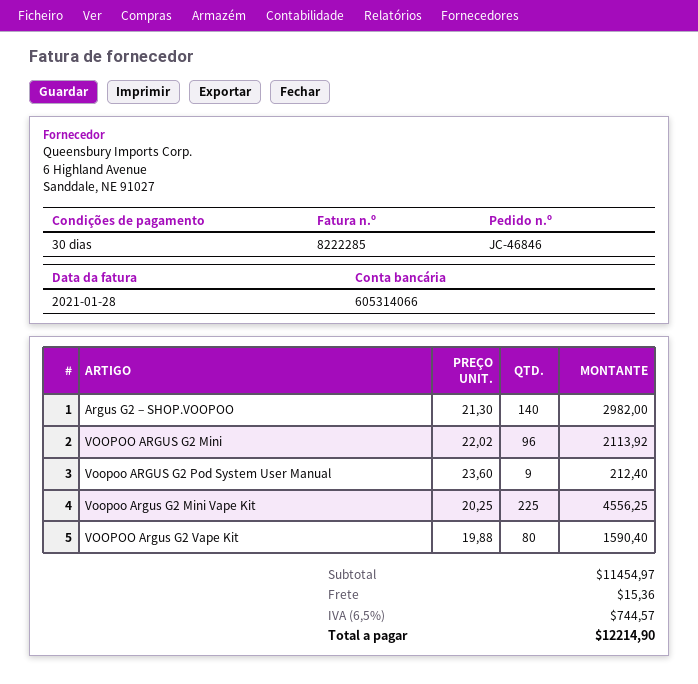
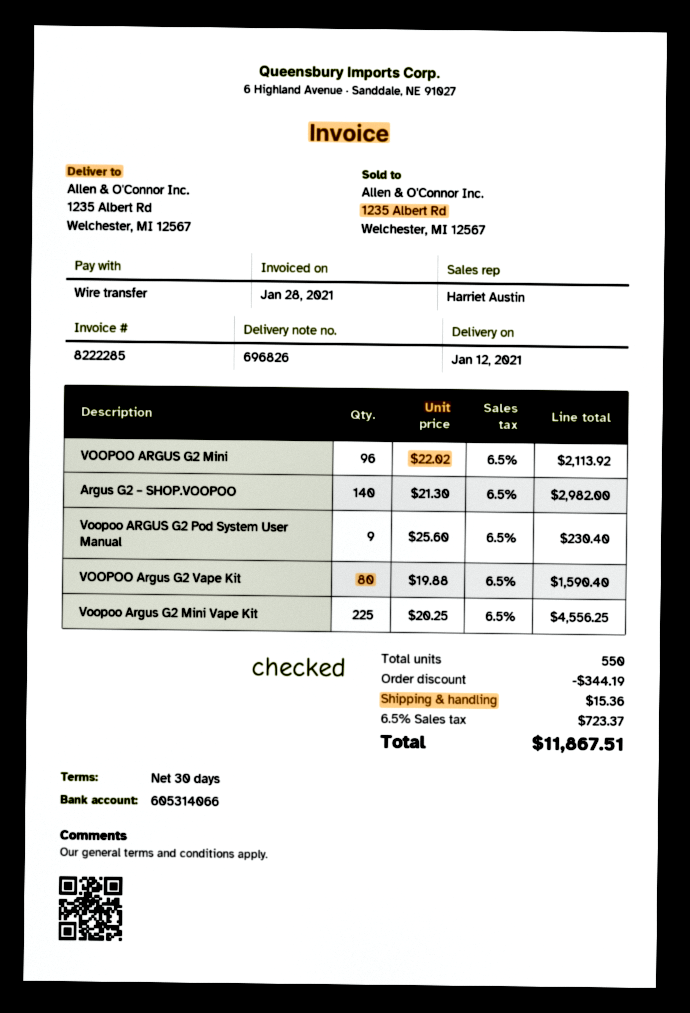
Voopoo ARGUS G2 Pod System User Manual: 9 x 23.60 = 212.40 -> 9 x 25.60 = 230.40
discount: none -> 344.19
tax: 6.5% = 744.57 -> 6.5% = 723.37
total: 12214.90 -> 11867.51

